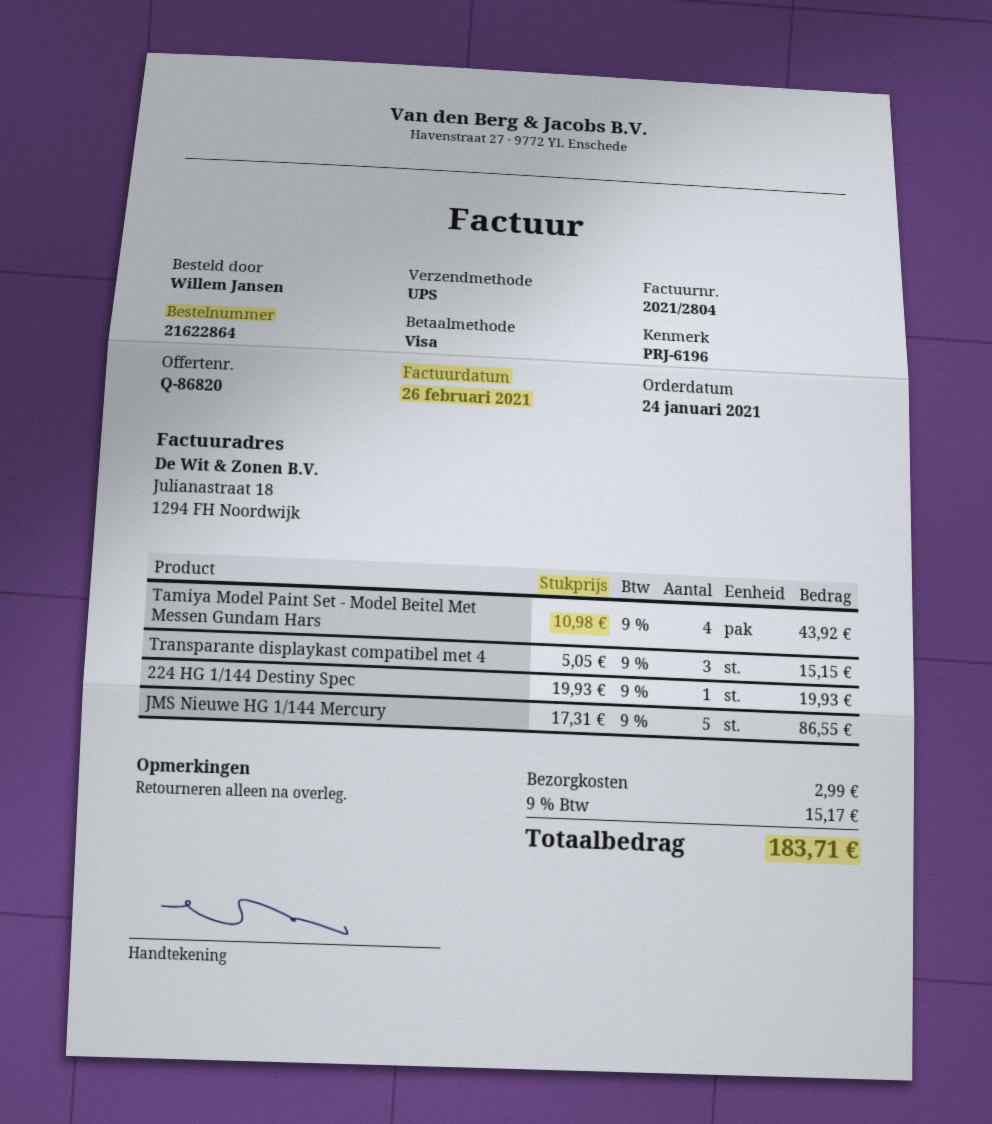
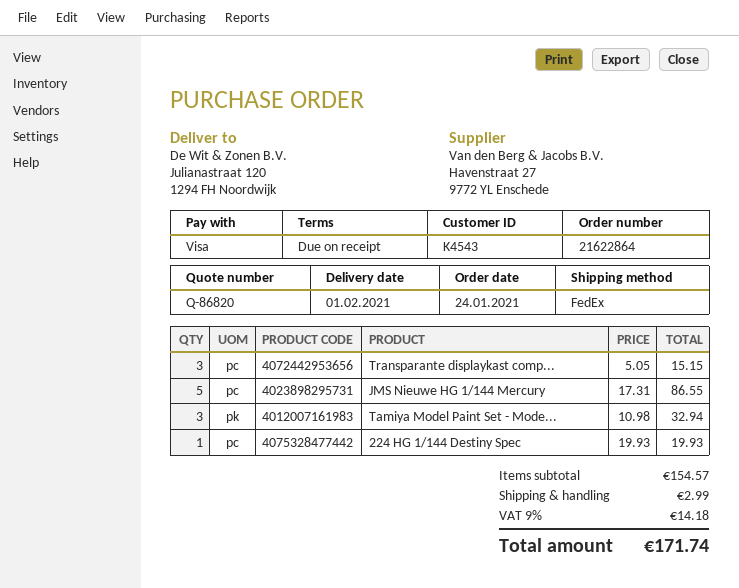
shipping method: UPS -> FedEx
Tamiya Model Paint Set - Model Beitel Met Messen Gundam Hars: 4 x 10.98 = 43.92 -> 3 x 10.98 = 32.94
tax: 9% = 15.17 -> 9% = 14.18
total: 183.71 -> 171.74

